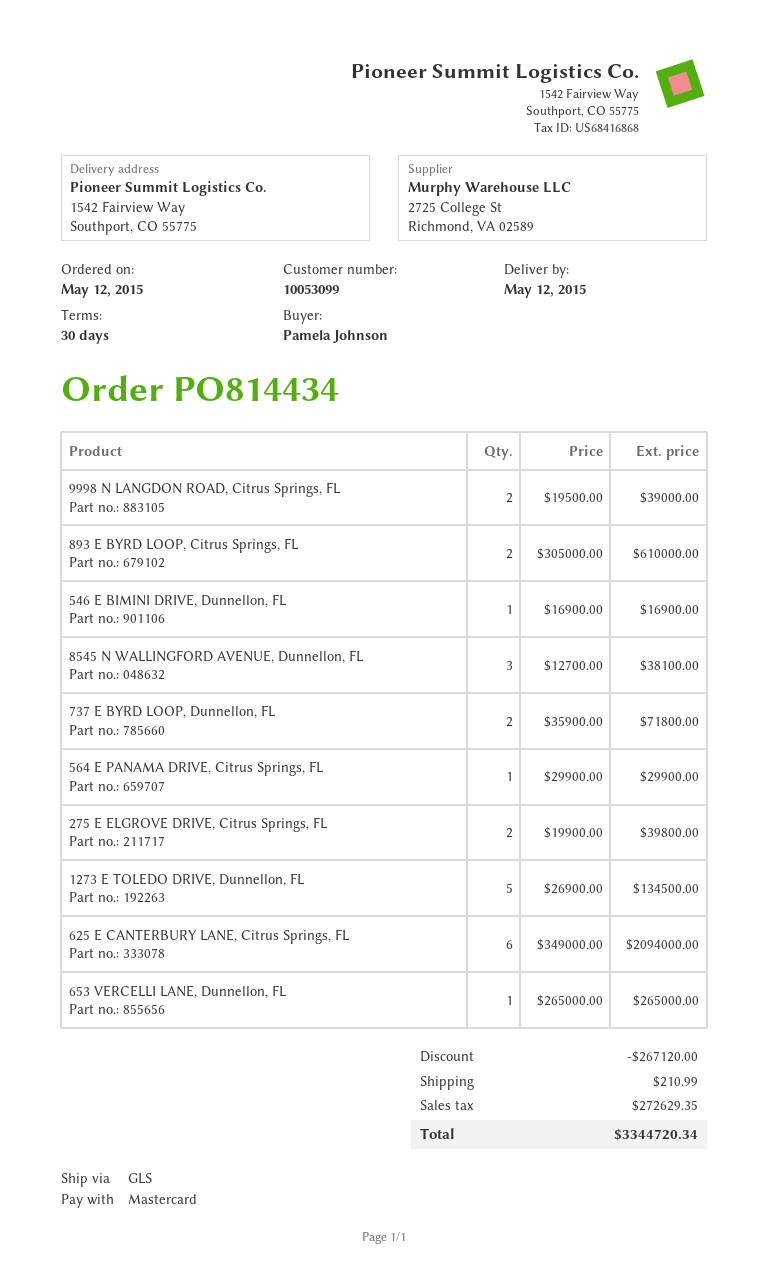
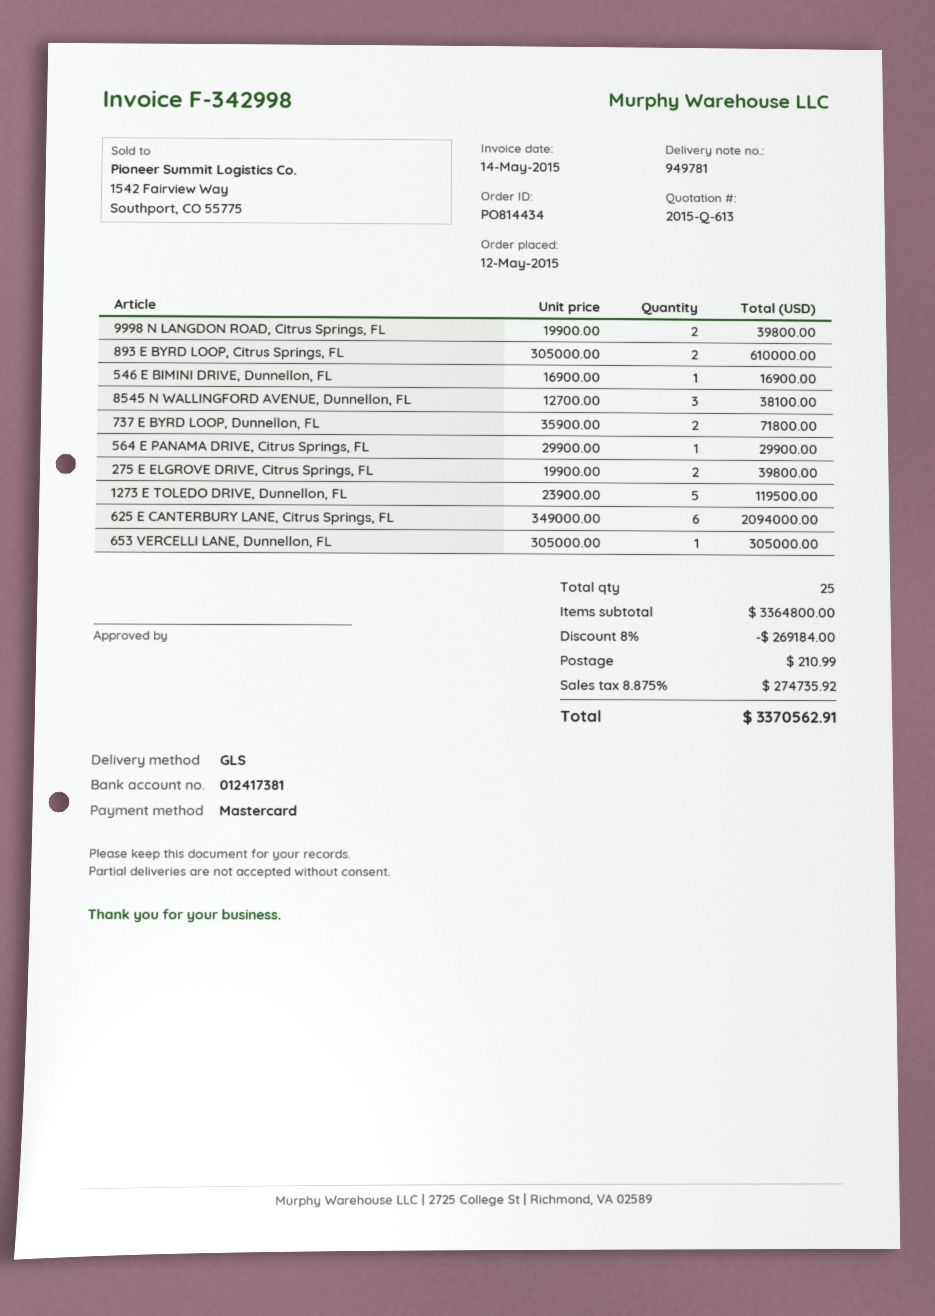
9998 N LANGDON ROAD, Citrus Springs, FL: 2 x 19500.00 = 39000.00 -> 2 x 19900.00 = 39800.00
1273 E TOLEDO DRIVE, Dunnellon, FL: 5 x 26900.00 = 134500.00 -> 5 x 23900.00 = 119500.00
653 VERCELLI LANE, Dunnellon, FL: 1 x 265000.00 = 265000.00 -> 1 x 305000.00 = 305000.00
discount: 267120.00 -> 269184.00
tax: 272629.35 -> 274735.92
total: 3344720.34 -> 3370562.91

